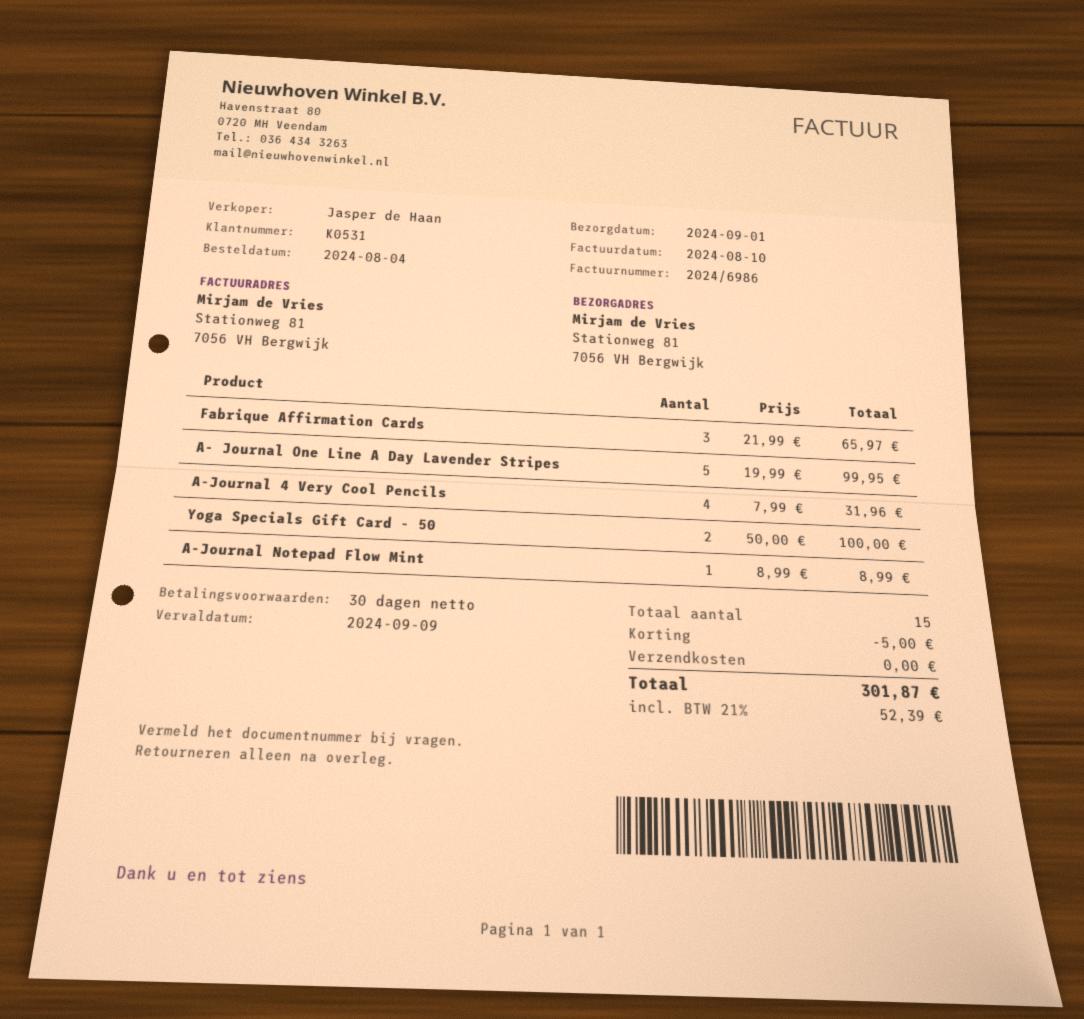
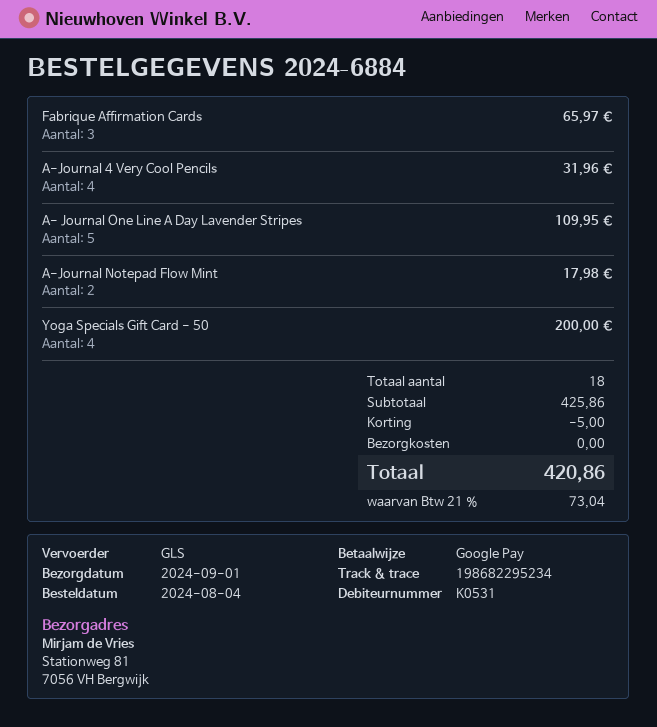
A- Journal One Line A Day Lavender Stripes: 5 for 99.95 -> 5 for 109.95
Yoga Specials Gift Card - 50: 2 for 100.00 -> 4 for 200.00
A-Journal Notepad Flow Mint: 1 for 8.99 -> 2 for 17.98
total quantity: 15 -> 18
tax: 21% = 52.39 -> 21% = 73.04
total: 301.87 -> 420.86

